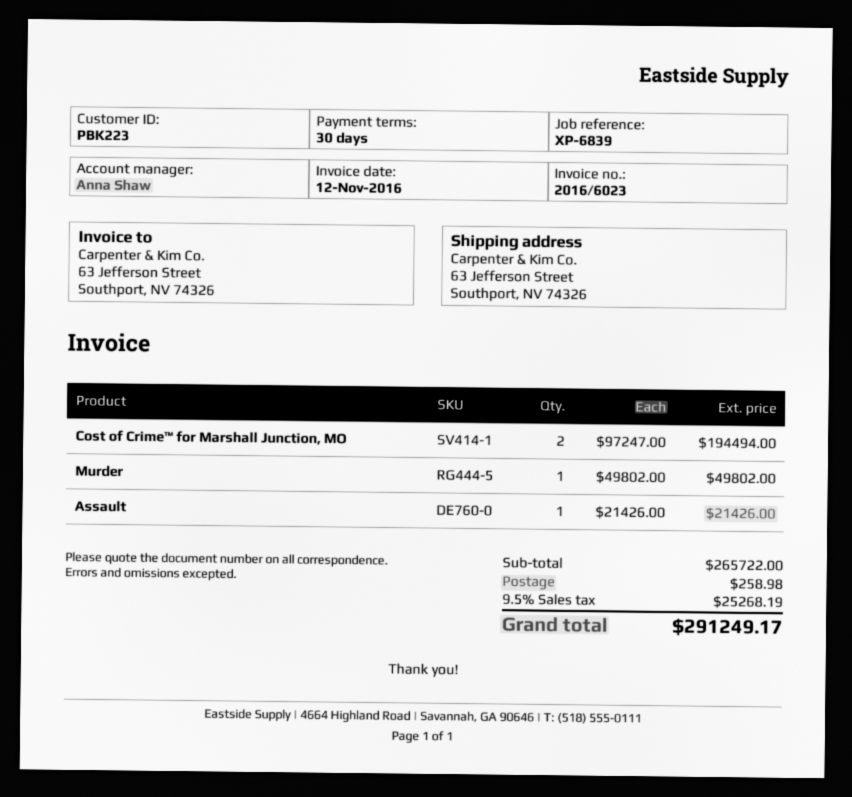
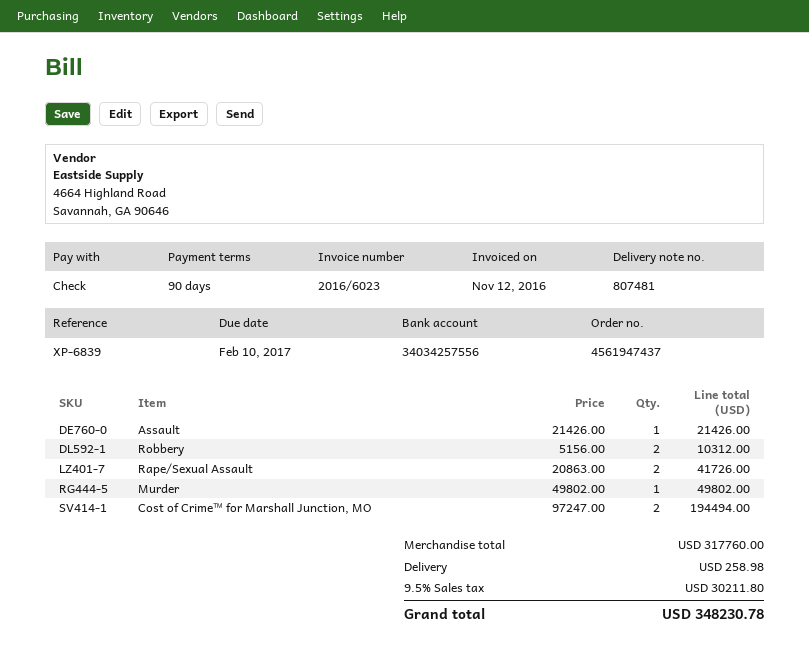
payment terms: 30 days -> 90 days
Robbery: none -> 2 x 5156.00 = 10312.00
Rape/Sexual Assault: none -> 2 x 20863.00 = 41726.00
subtotal: 265722.00 -> 317760.00
tax: 9.5% = 25268.19 -> 9.5% = 30211.80
total: 291249.17 -> 348230.78

